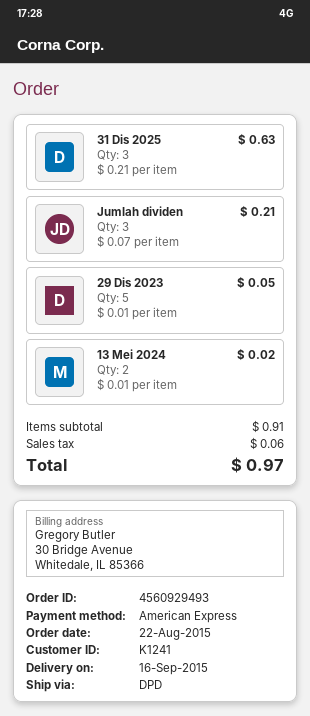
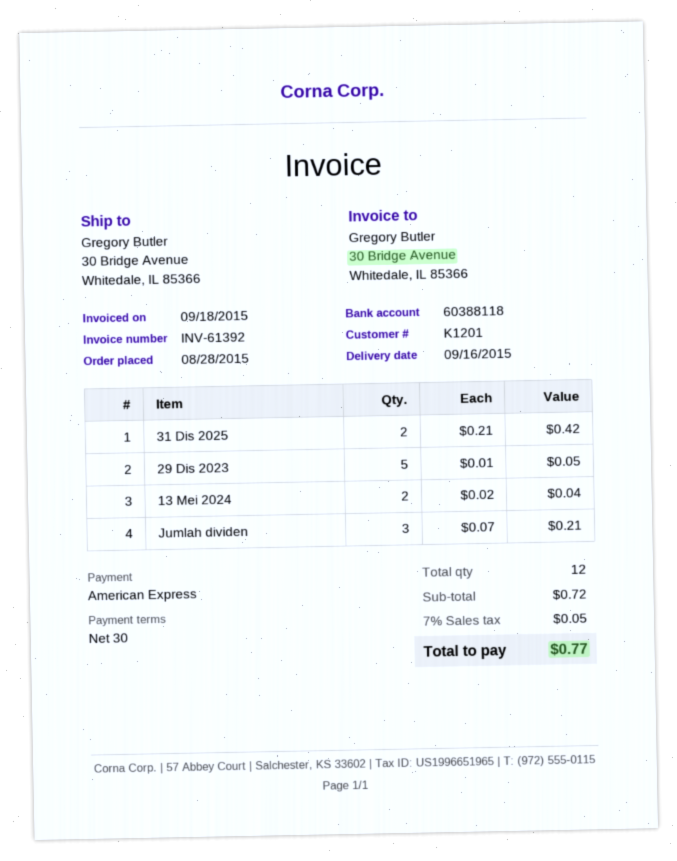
order date: 2015-08-22 -> 2015-08-28
customer number: K1241 -> K1201
31 Dis 2025: 3 x 0.21 = 0.63 -> 2 x 0.21 = 0.42
13 Mei 2024: 2 x 0.01 = 0.02 -> 2 x 0.02 = 0.04
subtotal: 0.91 -> 0.72
tax: 0.06 -> 0.05
total: 0.97 -> 0.77

